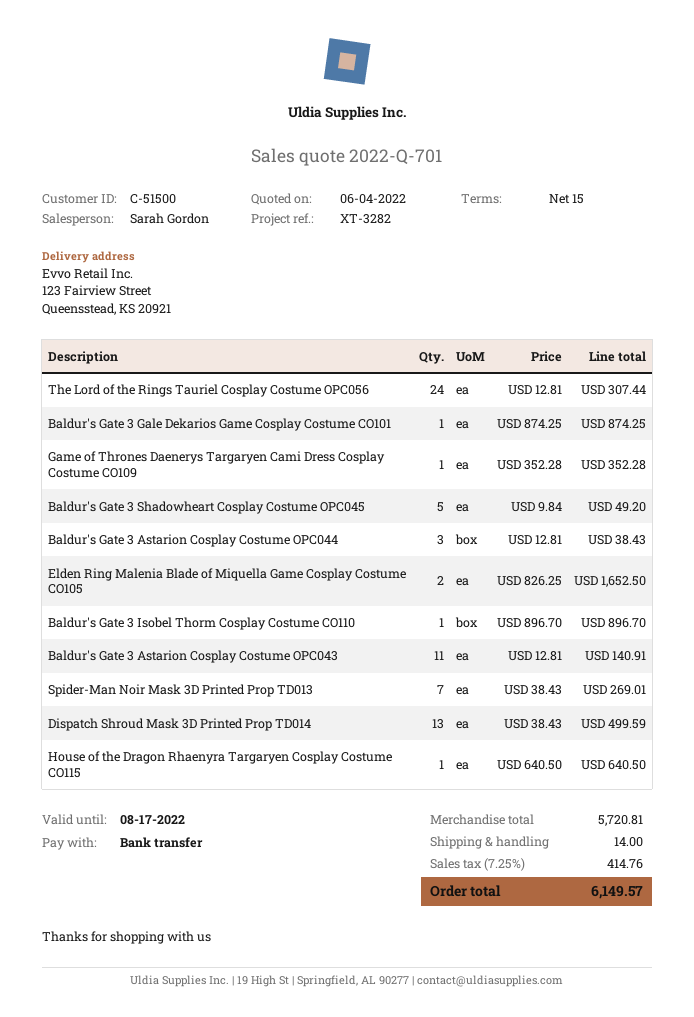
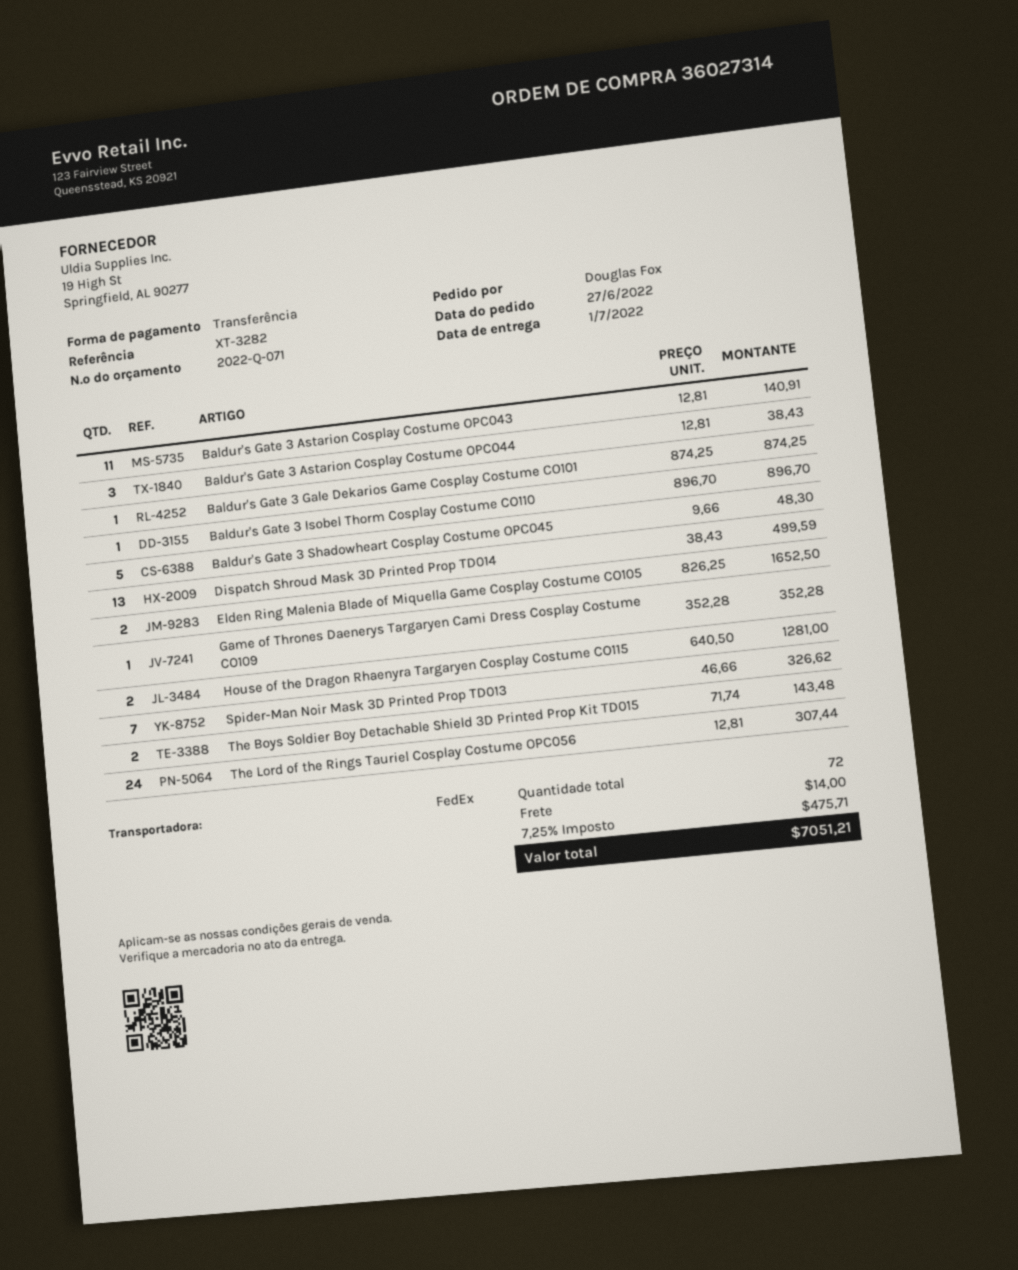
quote number: 2022-Q-701 -> 2022-Q-071
Baldur's Gate 3 Shadowheart Cosplay Costume OPC045: 5 x 9.84 = 49.20 -> 5 x 9.66 = 48.30
Spider-Man Noir Mask 3D Printed Prop TD013: 7 x 38.43 = 269.01 -> 7 x 46.66 = 326.62
House of the Dragon Rhaenyra Targaryen Cosplay Costume CO115: 1 x 640.50 = 640.50 -> 2 x 640.50 = 1281.00
The Boys Soldier Boy Detachable Shield 3D Printed Prop Kit TD015: none -> 2 x 71.74 = 143.48
tax: 7.25% = 414.76 -> 7.25% = 475.71
total: 6149.57 -> 7051.21

